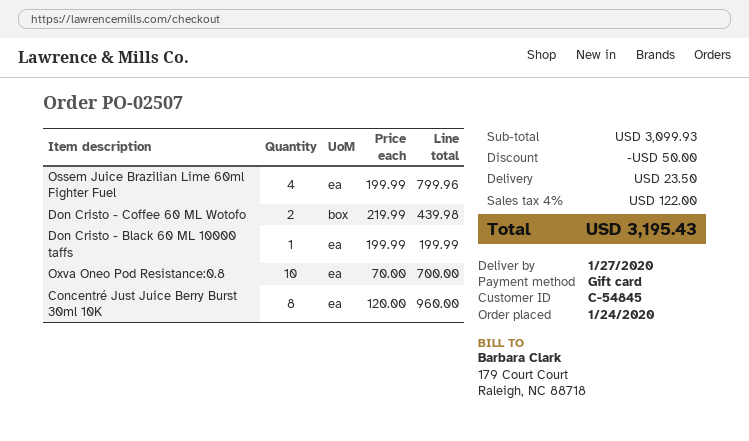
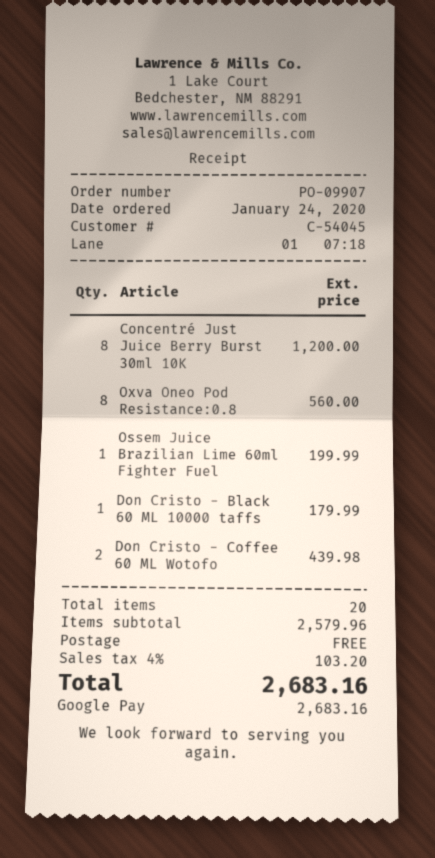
order number: PO-02507 -> PO-09907
customer number: C-54845 -> C-54045
payment method: gift card -> Google Pay
Ossem Juice Brazilian Lime 60ml Fighter Fuel: 4 for 799.96 -> 1 for 199.99
Don Cristo - Black 60 ML 10000 taffs: 1 for 199.99 -> 1 for 179.99
Oxva Oneo Pod Resistance:0.8: 10 for 700.00 -> 8 for 560.00
Concentré Just Juice Berry Burst 30ml 10K: 8 for 960.00 -> 8 for 1200.00
subtotal: 3099.93 -> 2579.96
discount: 50.00 -> none
shipping: 23.50 -> 0.00
tax: 4% = 122.00 -> 4% = 103.20
total: 3195.43 -> 2683.16

